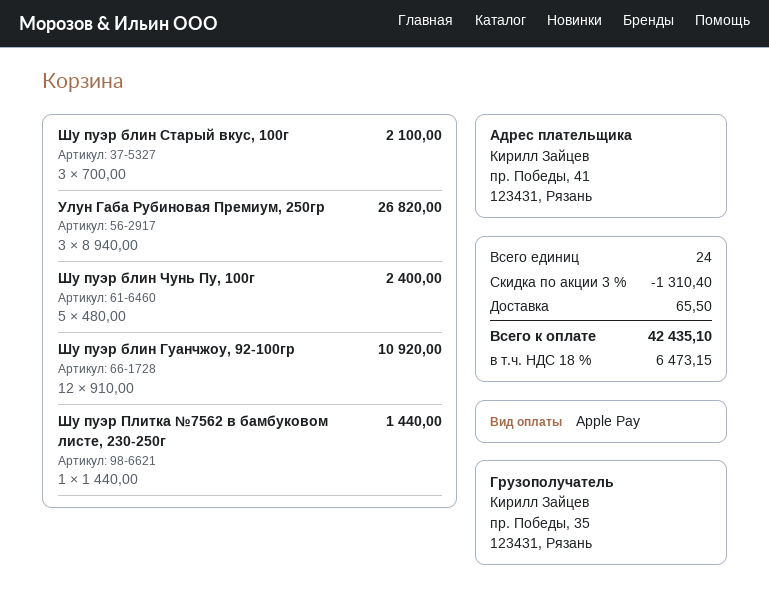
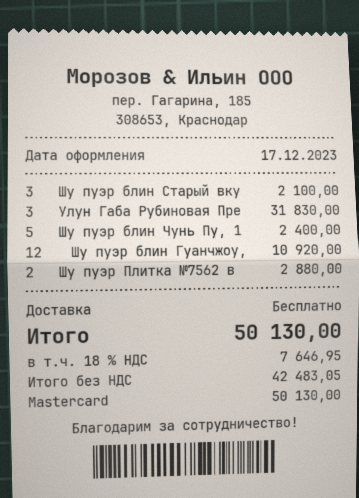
payment method: Apple Pay -> Mastercard
Улун Габа Рубиновая Премиум, 250гр: 3 for 26820.00 -> 3 for 31830.00
Шу пуэр Плитка №7562 в бамбуковом листе, 230-250г: 1 for 1440.00 -> 2 for 2880.00
discount: 3% = 1310.40 -> none
shipping: 65.50 -> 0.00
tax: 18% = 6473.15 -> 18% = 7646.95
total: 42435.10 -> 50130.00

